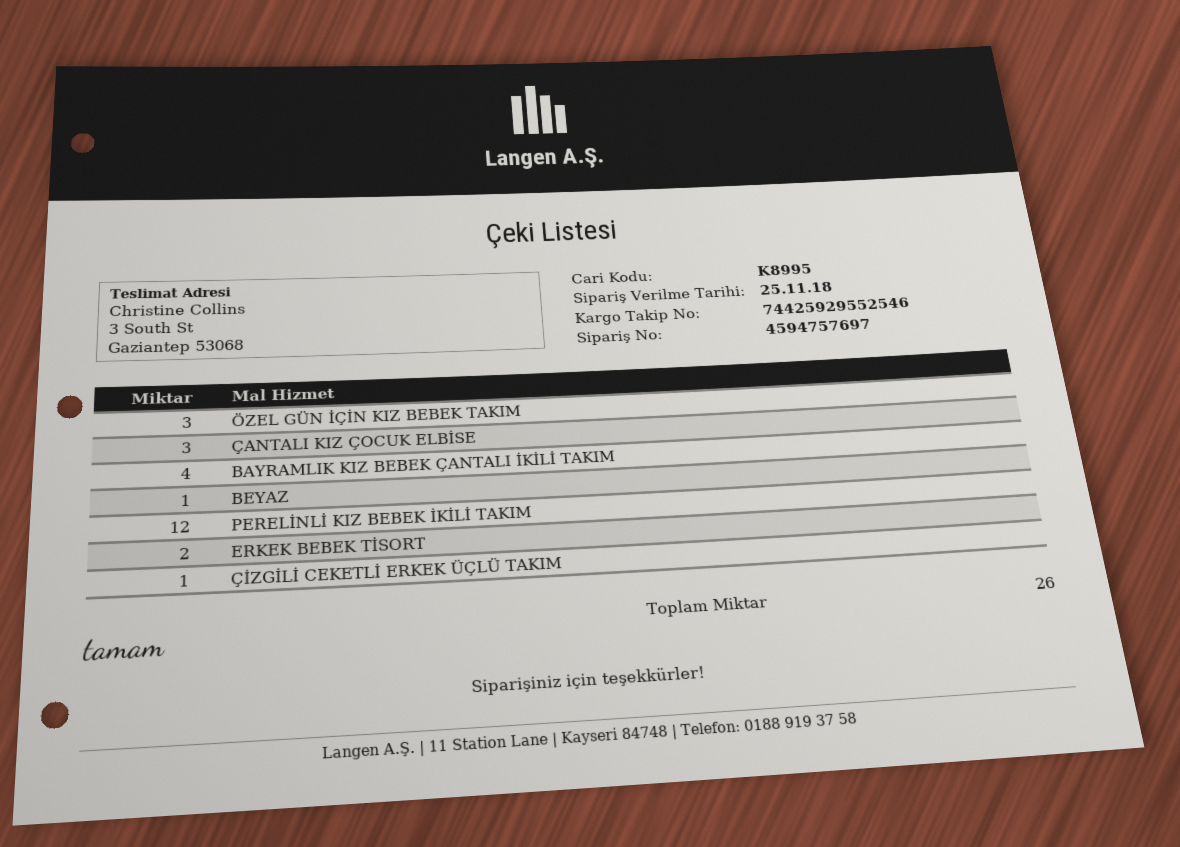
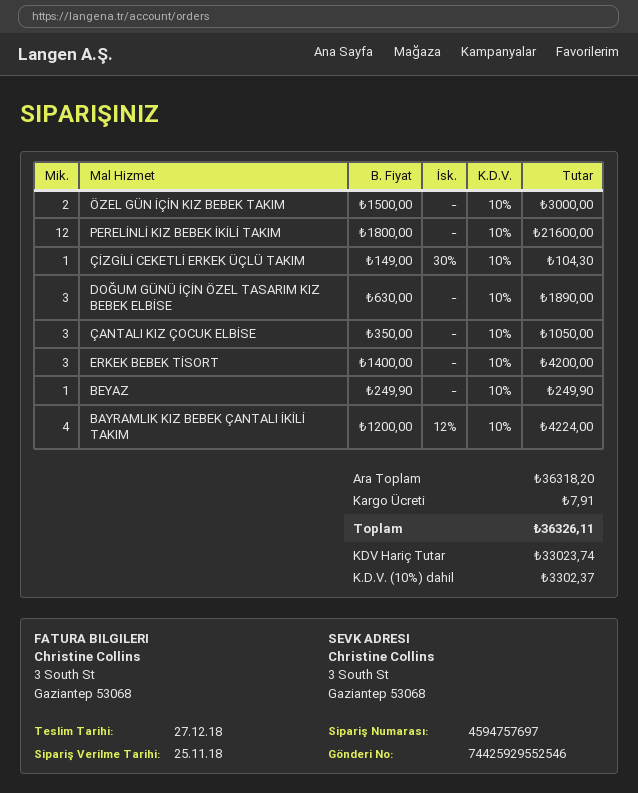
ÖZEL GÜN İÇİN KIZ BEBEK TAKIM: 3 -> 2
ERKEK BEBEK TİSORT: 2 -> 3
DOĞUM GÜNÜ İÇİN ÖZEL TASARIM KIZ BEBEK ELBİSE: none -> 3

